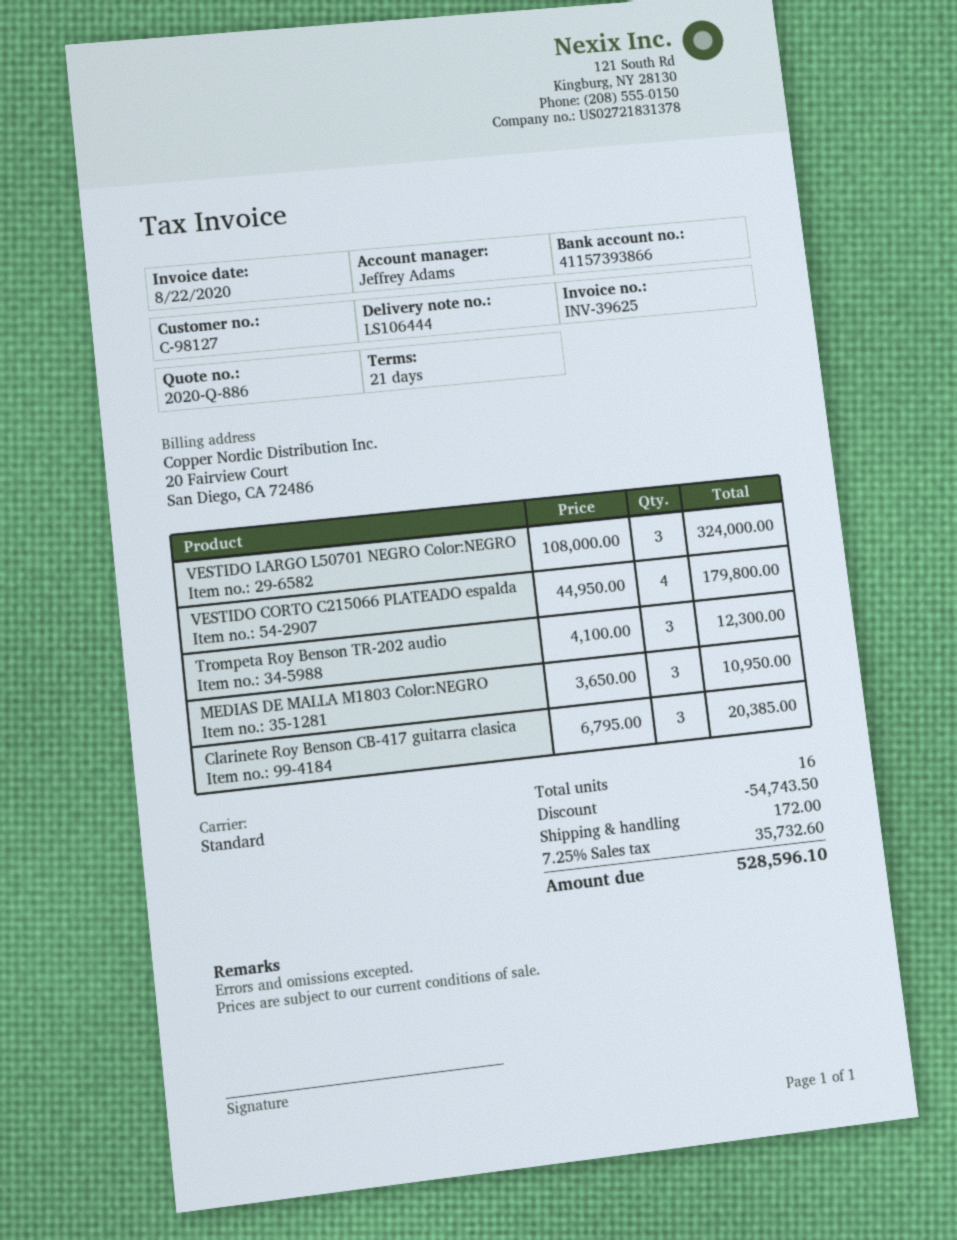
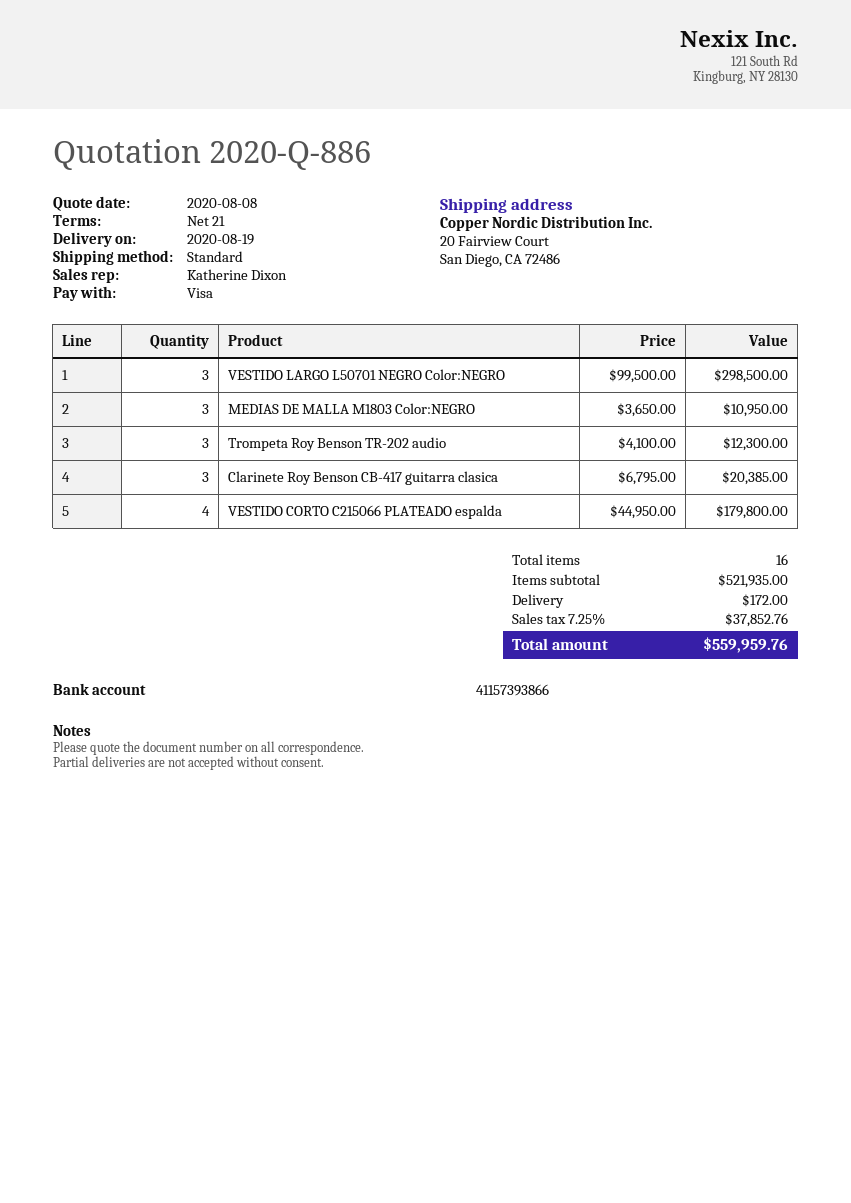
sales rep: Jeffrey Adams -> Katherine Dixon
VESTIDO LARGO L50701 NEGRO Color:NEGRO: 3 x 108000.00 = 324000.00 -> 3 x 99500.00 = 298500.00
discount: 54743.50 -> none
tax: 7.25% = 35732.60 -> 7.25% = 37852.76
total: 528596.10 -> 559959.76

